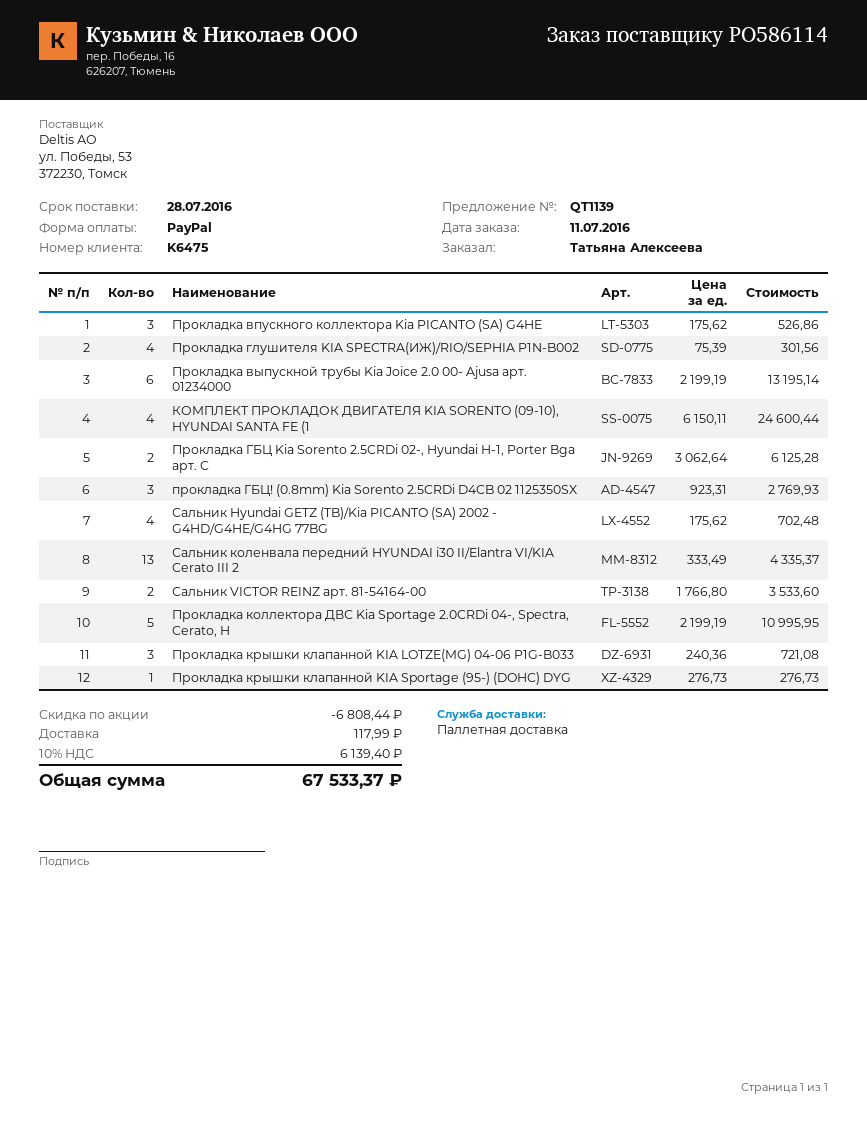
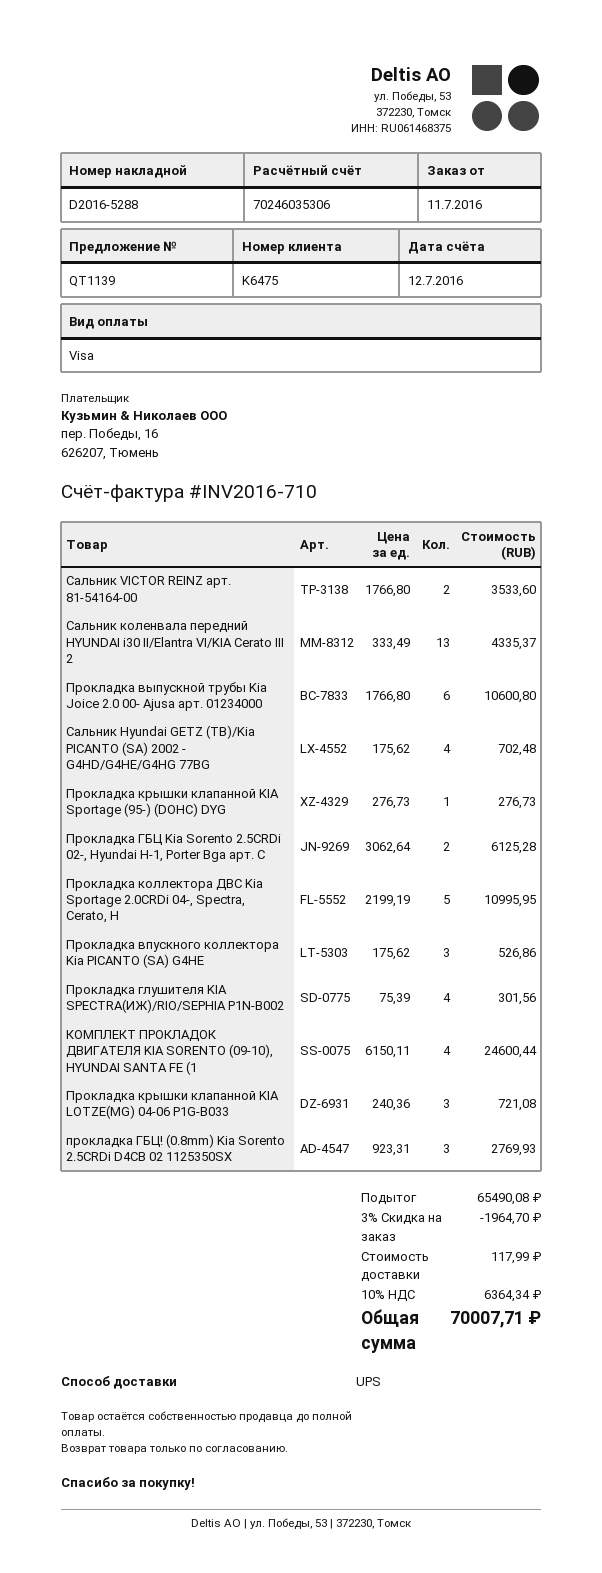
payment method: PayPal -> Visa
shipping method: pallet freight -> UPS
Прокладка выпускной трубы Kia Joice 2.0 00- Ajusa арт. 01234000: 6 x 2199.19 = 13195.14 -> 6 x 1766.80 = 10600.80
discount: 6808.44 -> 1964.70
tax: 10% = 6139.40 -> 10% = 6364.34
total: 67533.37 -> 70007.71

